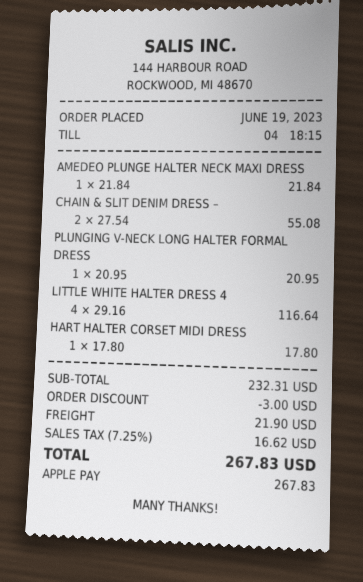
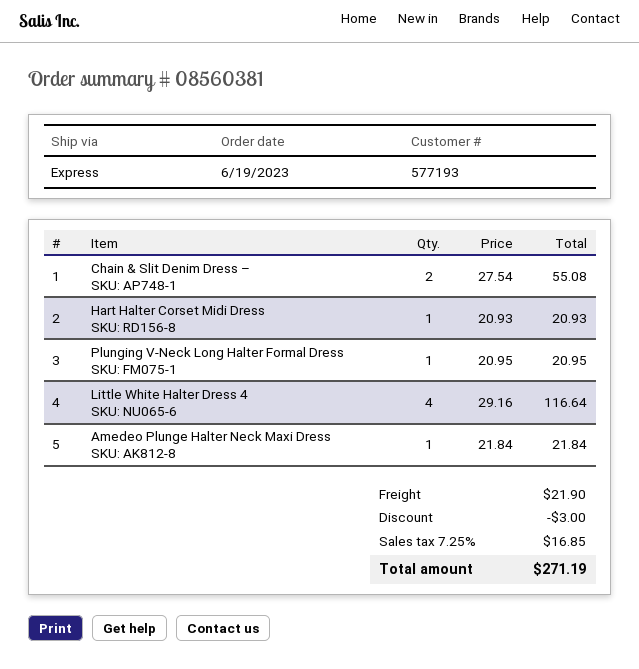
HART HALTER CORSET MIDI DRESS: 1 x 17.80 = 17.80 -> 1 x 20.93 = 20.93
tax: 7.25% = 16.62 -> 7.25% = 16.85
total: 267.83 -> 271.19

